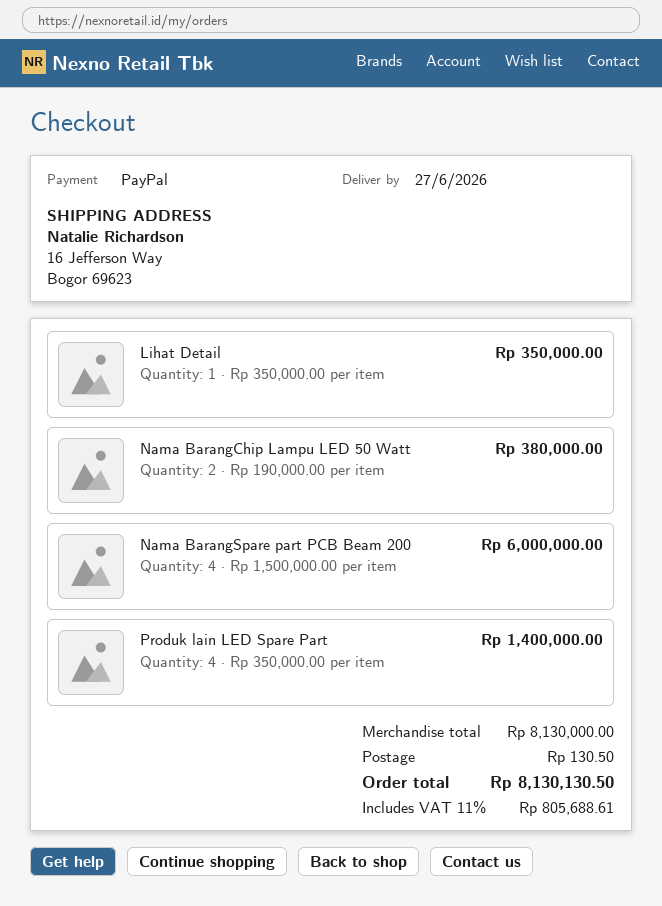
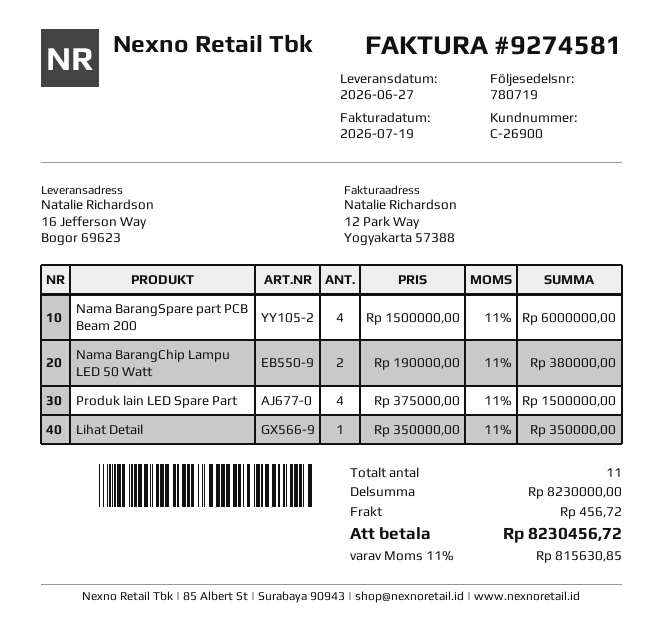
Produk lain LED Spare Part: 4 x 350000.00 = 1400000.00 -> 4 x 375000.00 = 1500000.00
subtotal: 8130000.00 -> 8230000.00
shipping: 130.50 -> 456.72
tax: 11% = 805688.61 -> 11% = 815630.85
total: 8130130.50 -> 8230456.72

